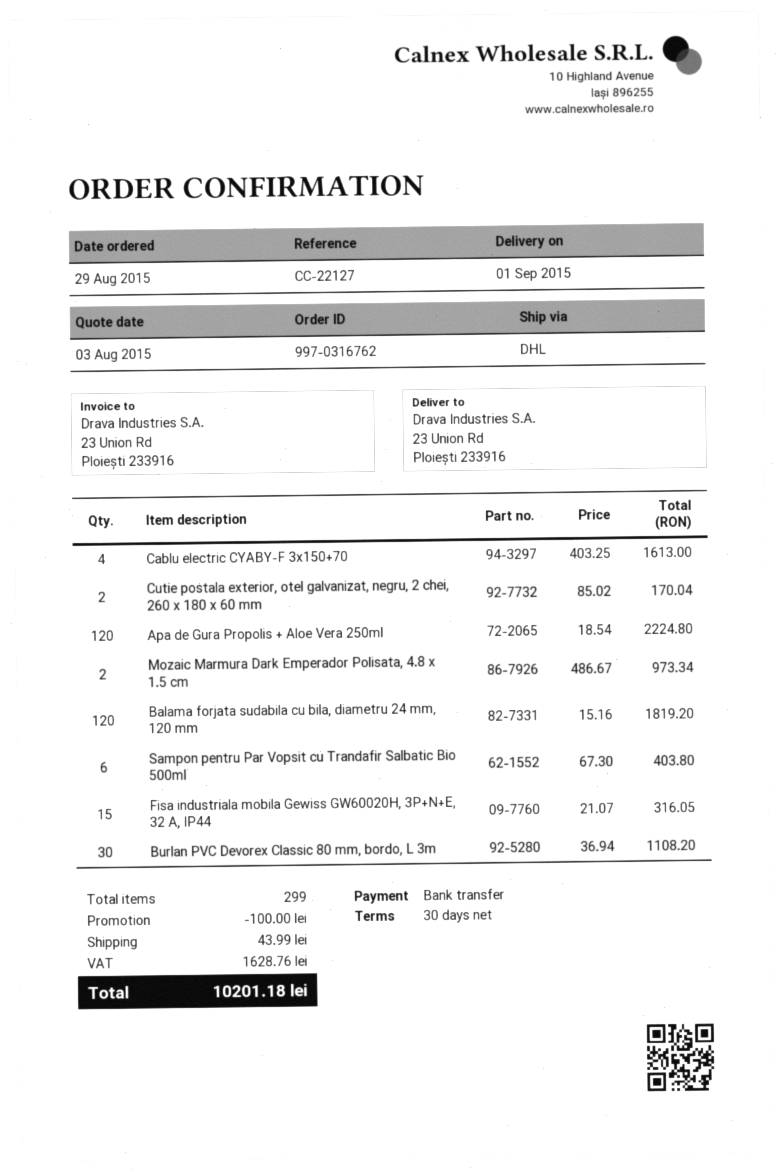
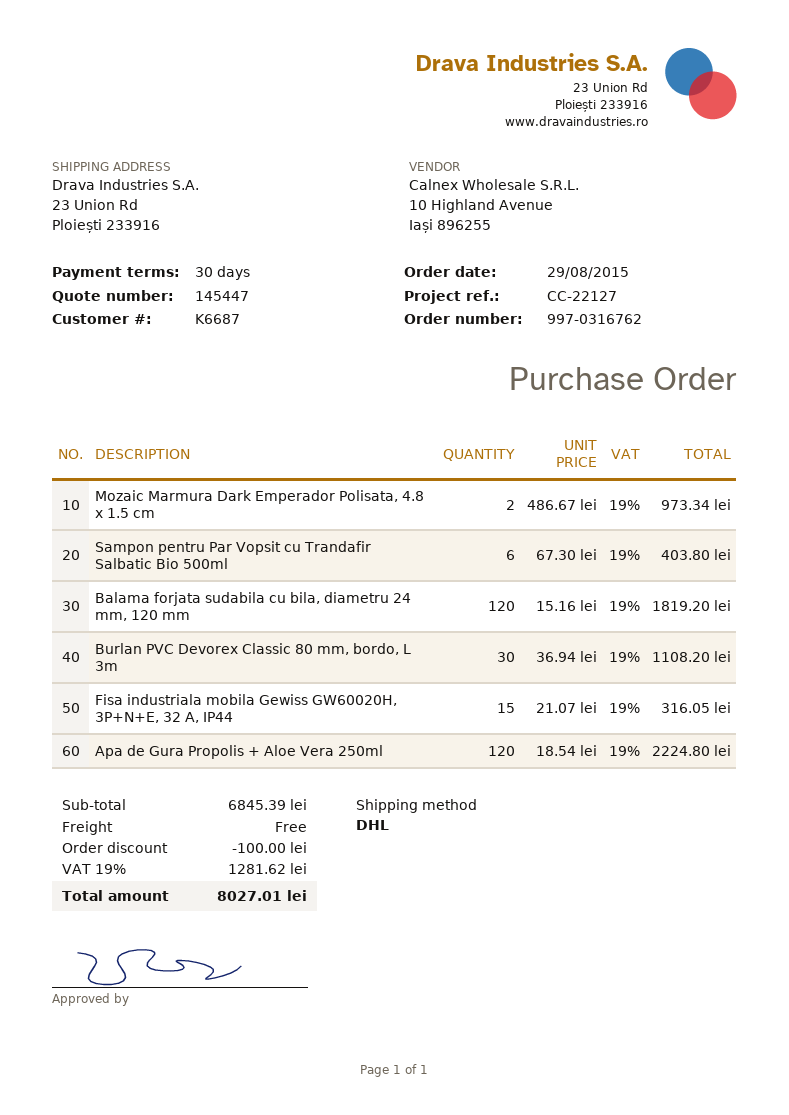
Cablu electric CYABY-F 3x150+70: 4 x 403.25 = 1613.00 -> none
Cutie postala exterior, otel galvanizat, negru, 2 chei, 260 x 180 x 60 mm: 2 x 85.02 = 170.04 -> none
shipping: 43.99 -> 0.00
tax: 1628.76 -> 1281.62
total: 10201.18 -> 8027.01

